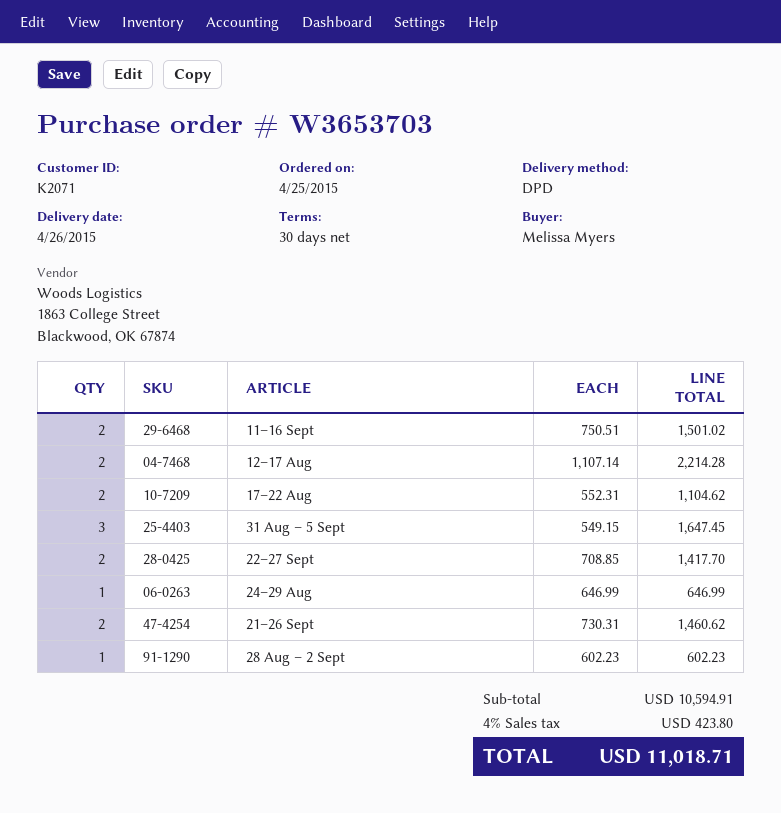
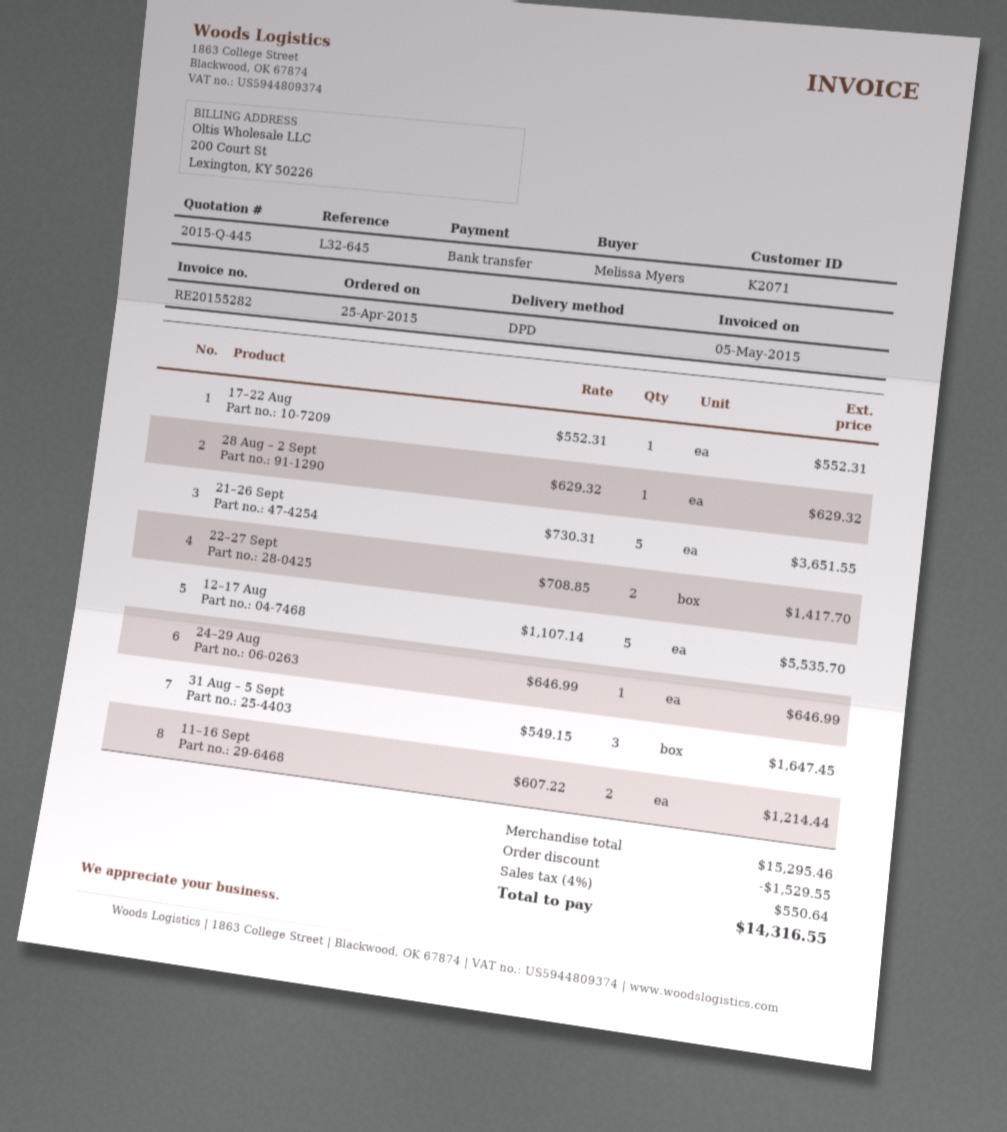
11–16 Sept: 2 x 750.51 = 1501.02 -> 2 x 607.22 = 1214.44
12–17 Aug: 2 x 1107.14 = 2214.28 -> 5 x 1107.14 = 5535.70
17–22 Aug: 2 x 552.31 = 1104.62 -> 1 x 552.31 = 552.31
21–26 Sept: 2 x 730.31 = 1460.62 -> 5 x 730.31 = 3651.55
28 Aug – 2 Sept: 1 x 602.23 = 602.23 -> 1 x 629.32 = 629.32
subtotal: 10594.91 -> 15295.46
discount: none -> 1529.55
tax: 4% = 423.80 -> 4% = 550.64
total: 11018.71 -> 14316.55

